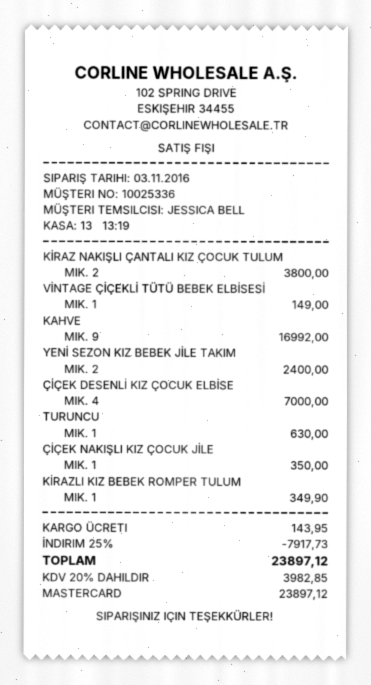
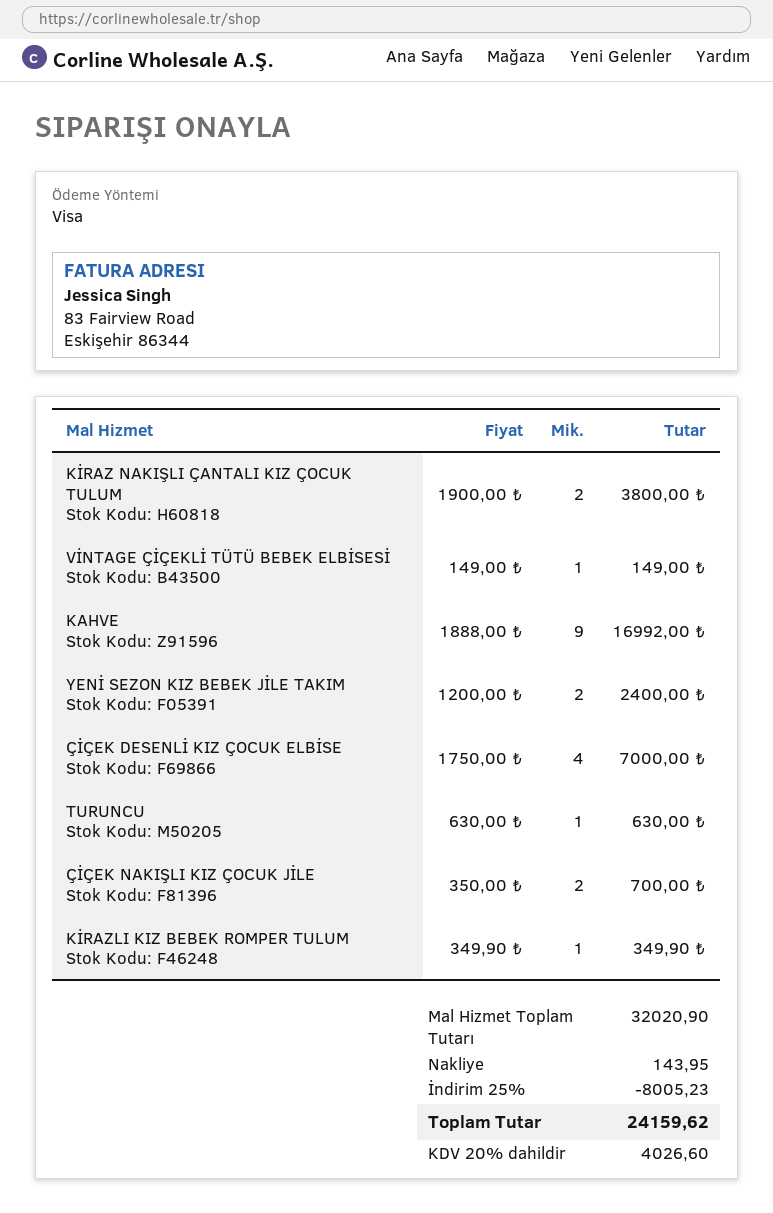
payment method: Mastercard -> Visa
ÇİÇEK NAKIŞLI KIZ ÇOCUK JİLE: 1 for 350.00 -> 2 for 700.00
discount: 25% = 7917.73 -> 25% = 8005.23
tax: 20% = 3982.85 -> 20% = 4026.60
total: 23897.12 -> 24159.62

